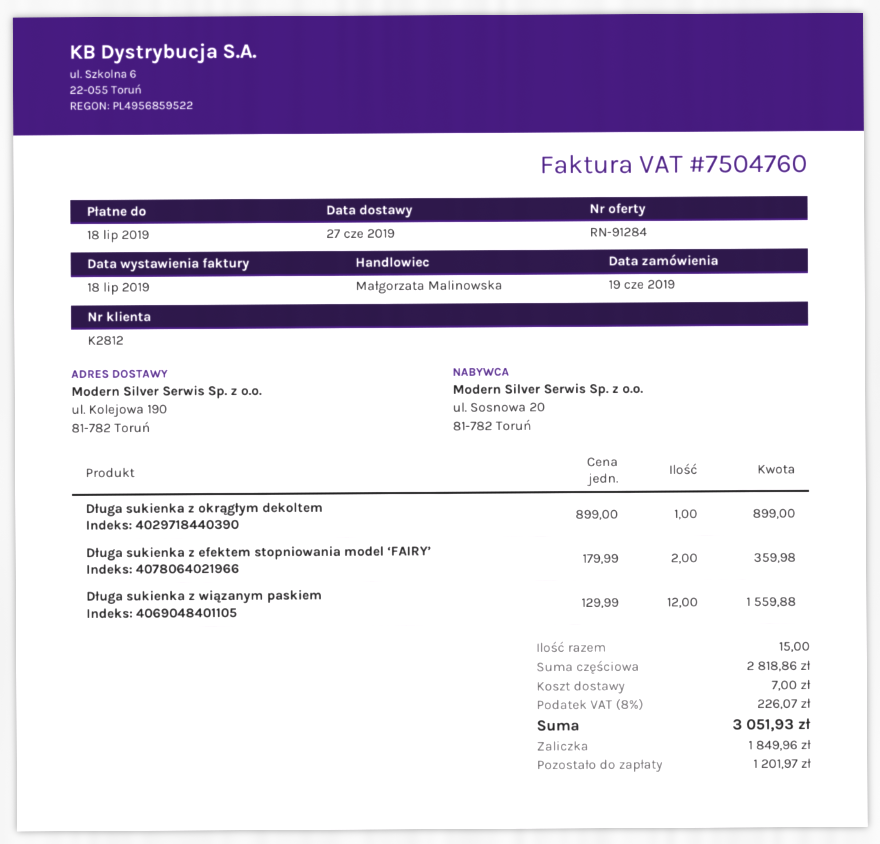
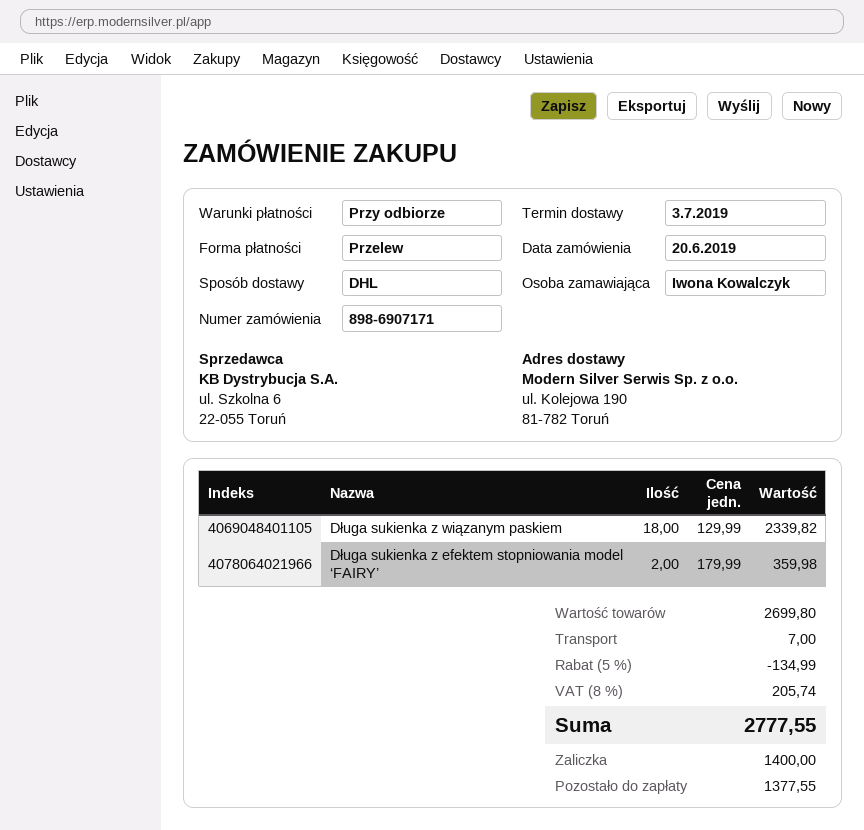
order date: 2019-06-19 -> 2019-06-20
delivery date: 2019-06-27 -> 2019-07-03
Długa sukienka z okrągłym dekoltem: 1 x 899.00 = 899.00 -> none
Długa sukienka z wiązanym paskiem: 12 x 129.99 = 1559.88 -> 18 x 129.99 = 2339.82
subtotal: 2818.86 -> 2699.80
discount: none -> 5% = 134.99
tax: 8% = 226.07 -> 8% = 205.74
total: 3051.93 -> 2777.55
deposit: 1849.96 -> 1400.00
balance: 1201.97 -> 1377.55

